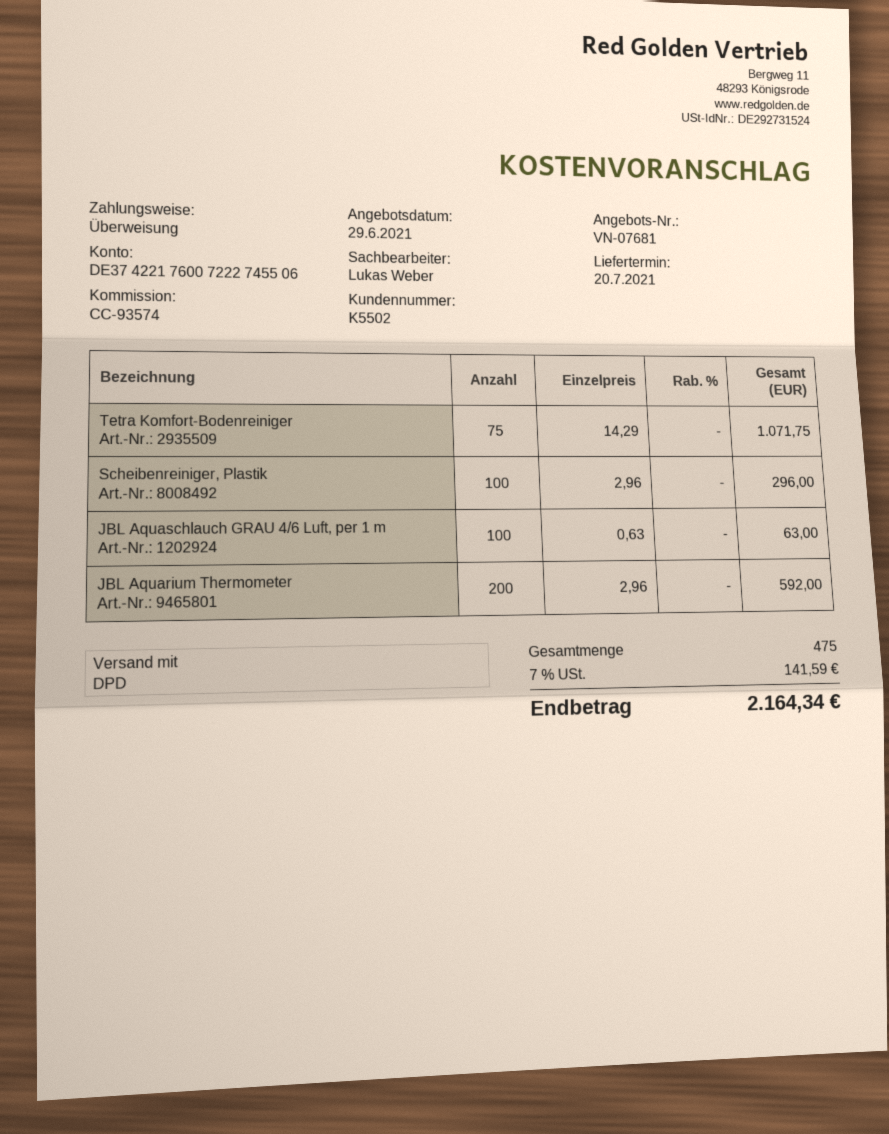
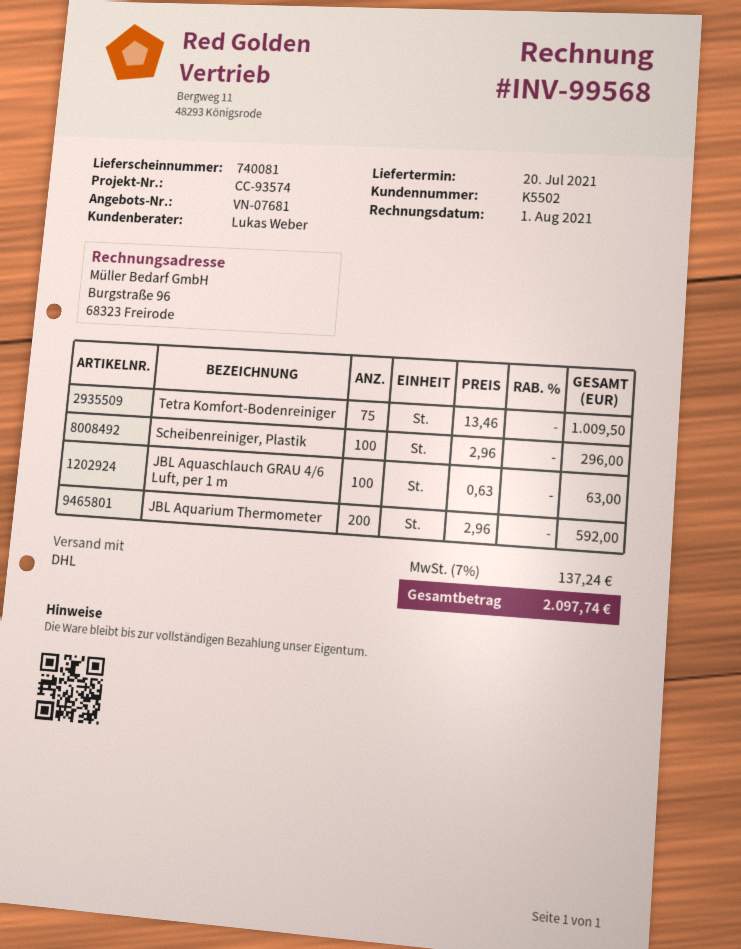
shipping method: DPD -> DHL
Tetra Komfort-Bodenreiniger: 75 x 14.29 = 1071.75 -> 75 x 13.46 = 1009.50
tax: 7% = 141.59 -> 7% = 137.24
total: 2164.34 -> 2097.74

